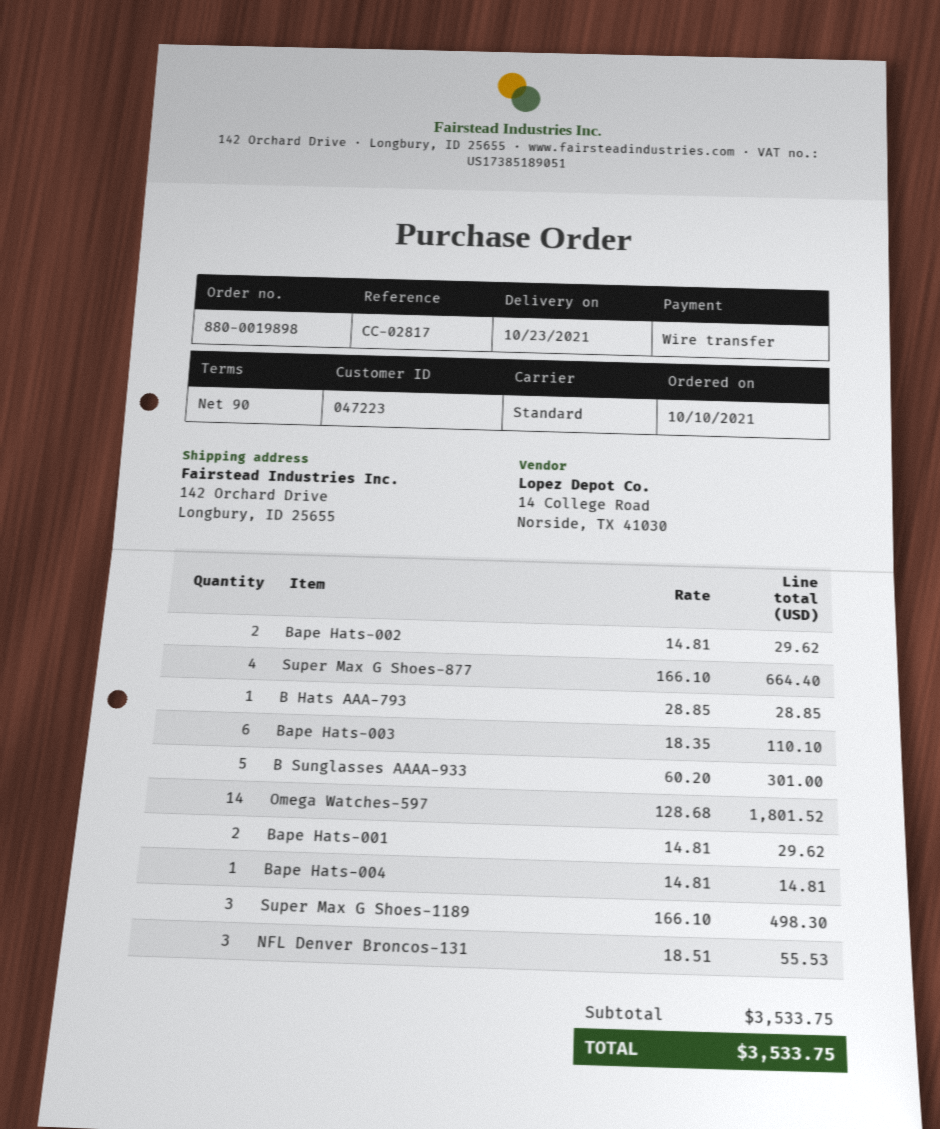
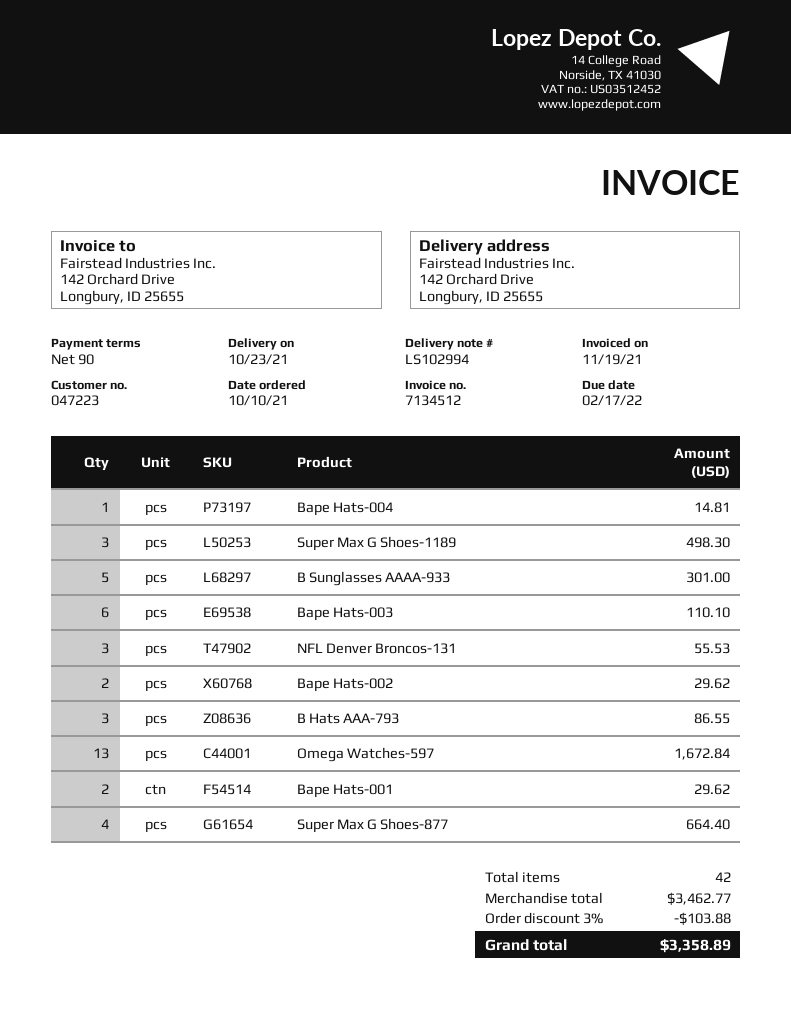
B Hats AAA-793: 1 for 28.85 -> 3 for 86.55
Omega Watches-597: 14 for 1801.52 -> 13 for 1672.84
subtotal: 3533.75 -> 3462.77
discount: none -> 3% = 103.88
total: 3533.75 -> 3358.89

